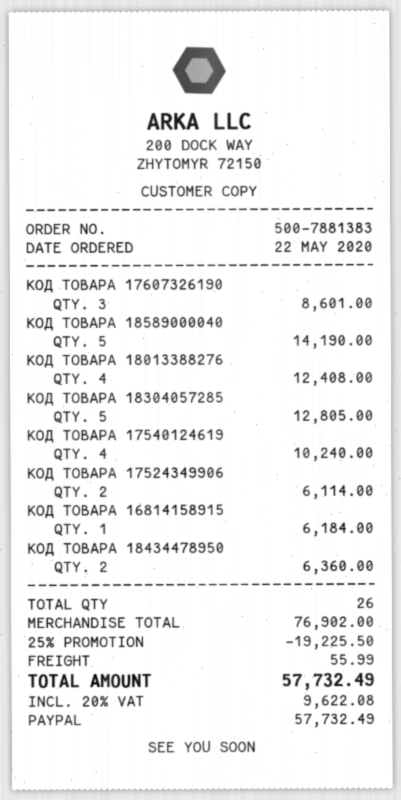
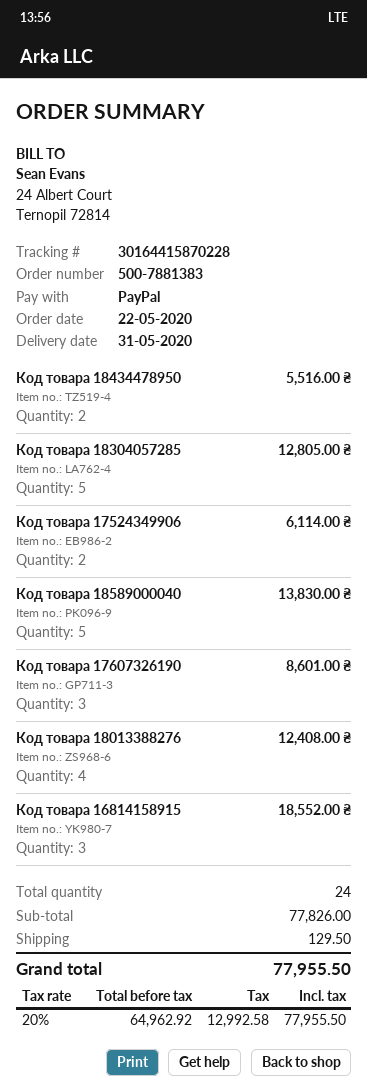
КОД ТОВАРА 18589000040: 5 for 14190.00 -> 5 for 13830.00
КОД ТОВАРА 17540124619: 4 for 10240.00 -> none
КОД ТОВАРА 16814158915: 1 for 6184.00 -> 3 for 18552.00
КОД ТОВАРА 18434478950: 2 for 6360.00 -> 2 for 5516.00
total quantity: 26 -> 24
subtotal: 76902.00 -> 77826.00
discount: 25% = 19225.50 -> none
shipping: 55.99 -> 129.50
tax: 20% = 9622.08 -> 20% = 12992.58
total: 57732.49 -> 77955.50

